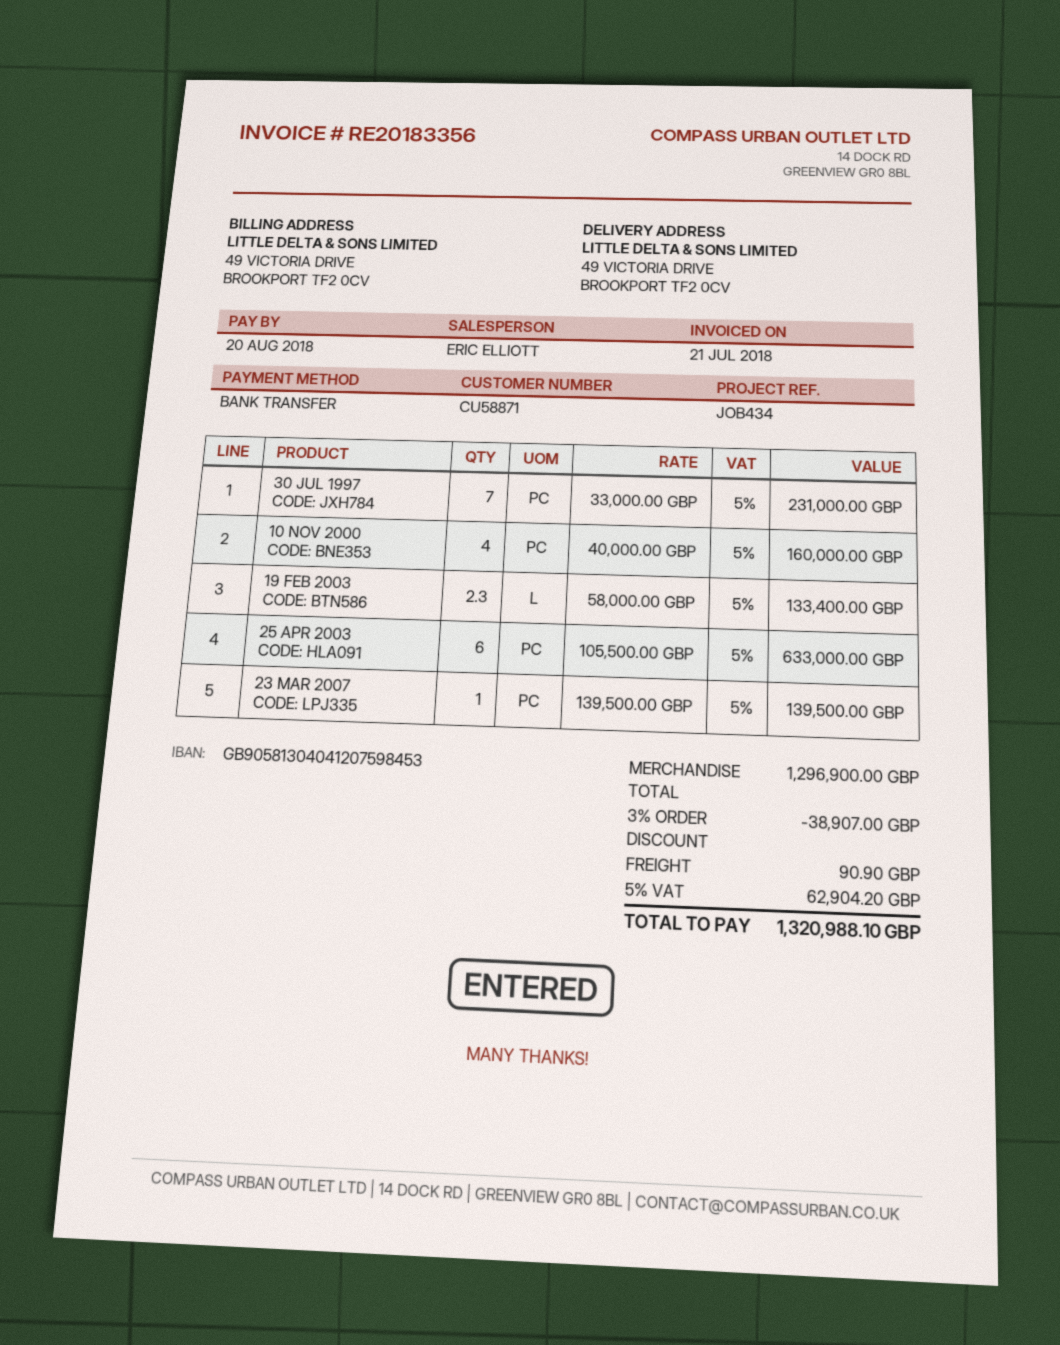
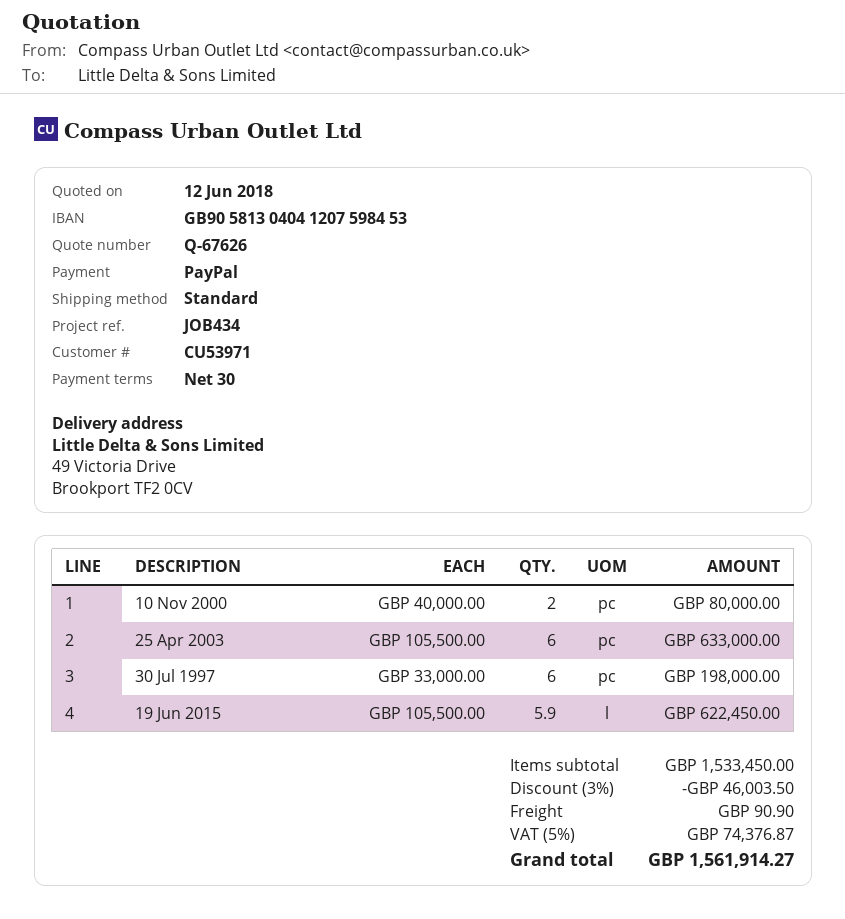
customer number: CU58871 -> CU53971
payment method: bank transfer -> PayPal
30 JUL 1997: 7 x 33000.00 = 231000.00 -> 6 x 33000.00 = 198000.00
10 NOV 2000: 4 x 40000.00 = 160000.00 -> 2 x 40000.00 = 80000.00
19 FEB 2003: 2.3 x 58000.00 = 133400.00 -> none
23 MAR 2007: 1 x 139500.00 = 139500.00 -> none
19 Jun 2015: none -> 5.9 x 105500.00 = 622450.00
subtotal: 1296900.00 -> 1533450.00
discount: 3% = 38907.00 -> 3% = 46003.50
tax: 5% = 62904.20 -> 5% = 74376.87
total: 1320988.10 -> 1561914.27

